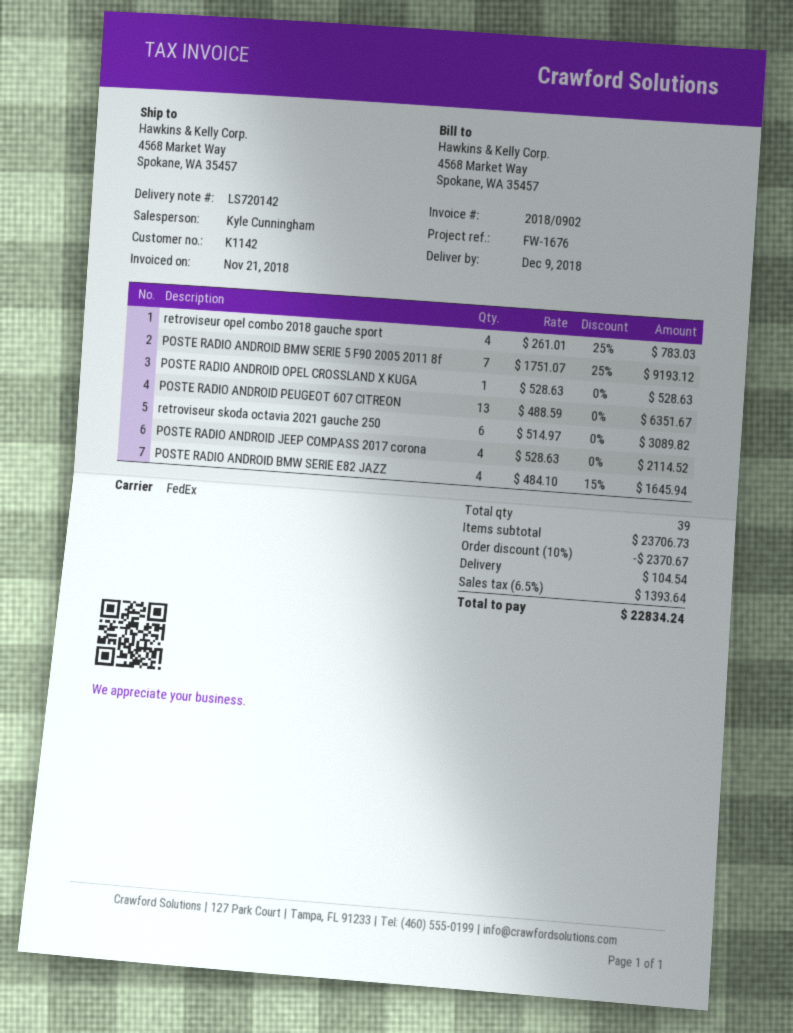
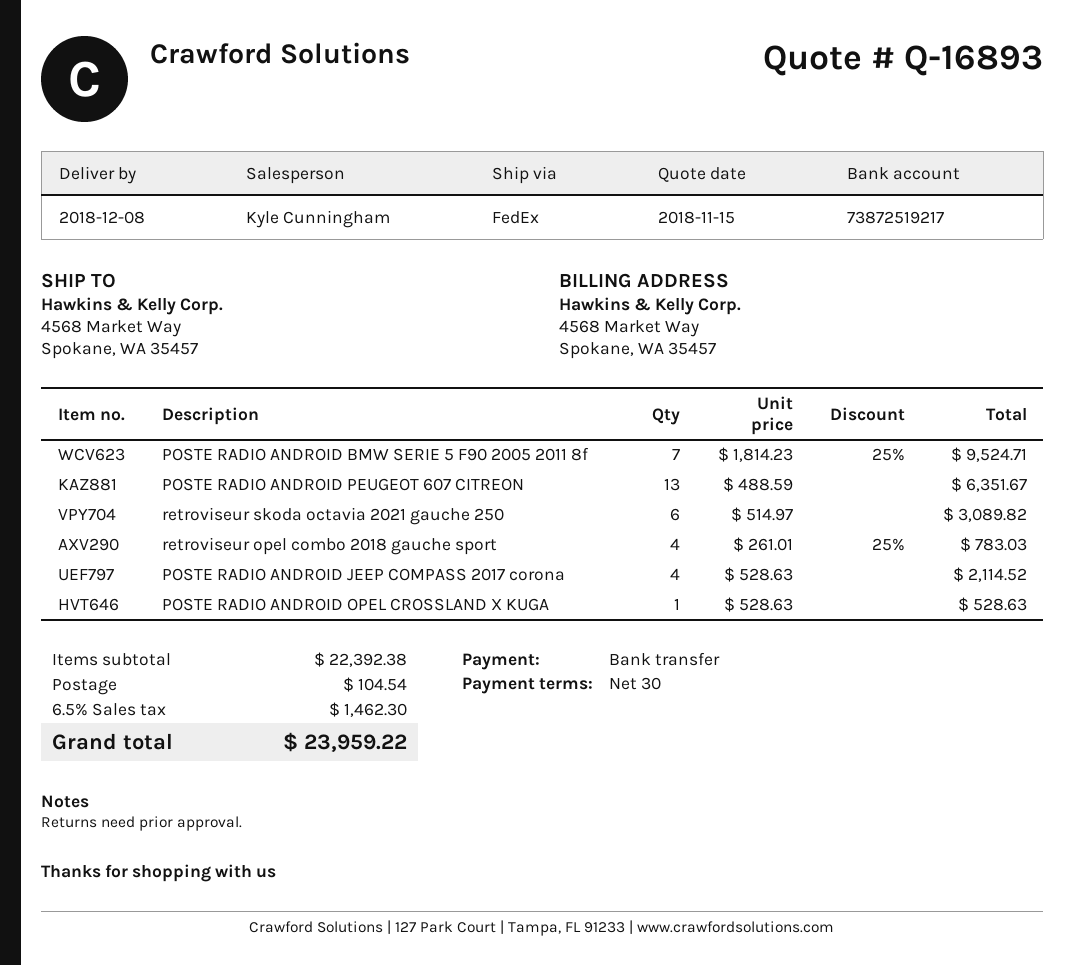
delivery date: 2018-12-09 -> 2018-12-08
POSTE RADIO ANDROID BMW SERIE 5 F90 2005 2011 8f: 7 x 1751.07 - 25% = 9193.12 -> 7 x 1814.23 - 25% = 9524.71
POSTE RADIO ANDROID BMW SERIE E82 JAZZ: 4 x 484.10 - 15% = 1645.94 -> none
subtotal: 23706.73 -> 22392.38
discount: 10% = 2370.67 -> none
tax: 6.5% = 1393.64 -> 6.5% = 1462.30
total: 22834.24 -> 23959.22

